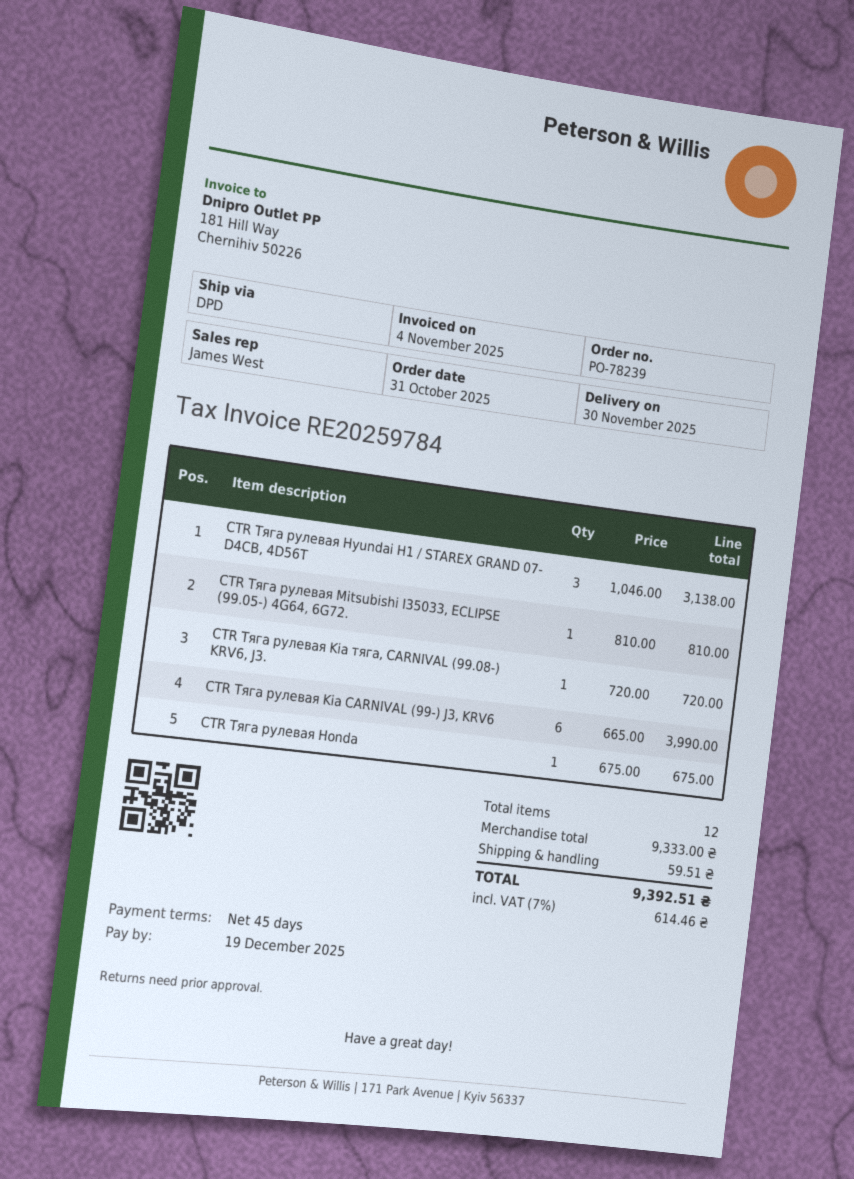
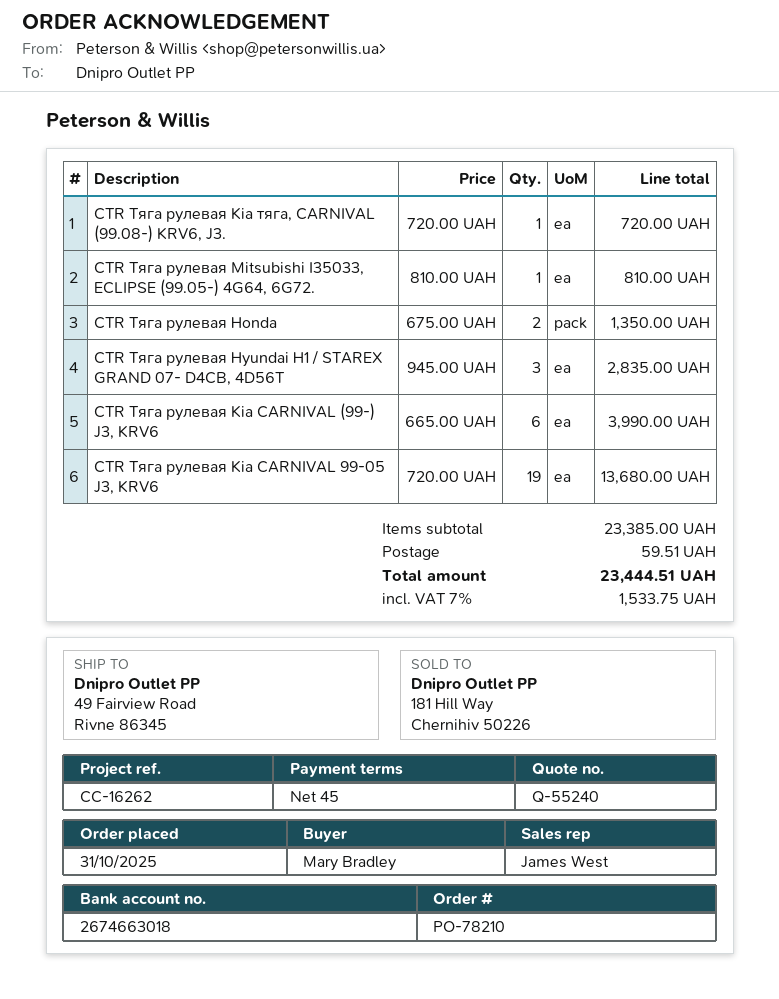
order number: PO-78239 -> PO-78210
CTR Тяга рулевая Hyundai H1 / STAREX GRAND 07- D4CB, 4D56T: 3 x 1046.00 = 3138.00 -> 3 x 945.00 = 2835.00
CTR Тяга рулевая Honda: 1 x 675.00 = 675.00 -> 2 x 675.00 = 1350.00
CTR Тяга рулевая Kia CARNIVAL 99-05 J3, KRV6: none -> 19 x 720.00 = 13680.00
subtotal: 9333.00 -> 23385.00
tax: 7% = 614.46 -> 7% = 1533.75
total: 9392.51 -> 23444.51

